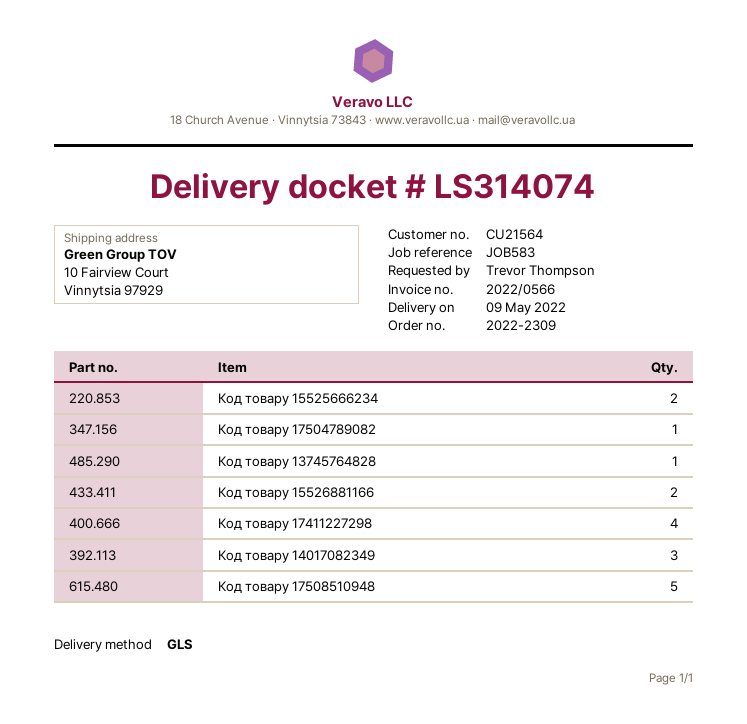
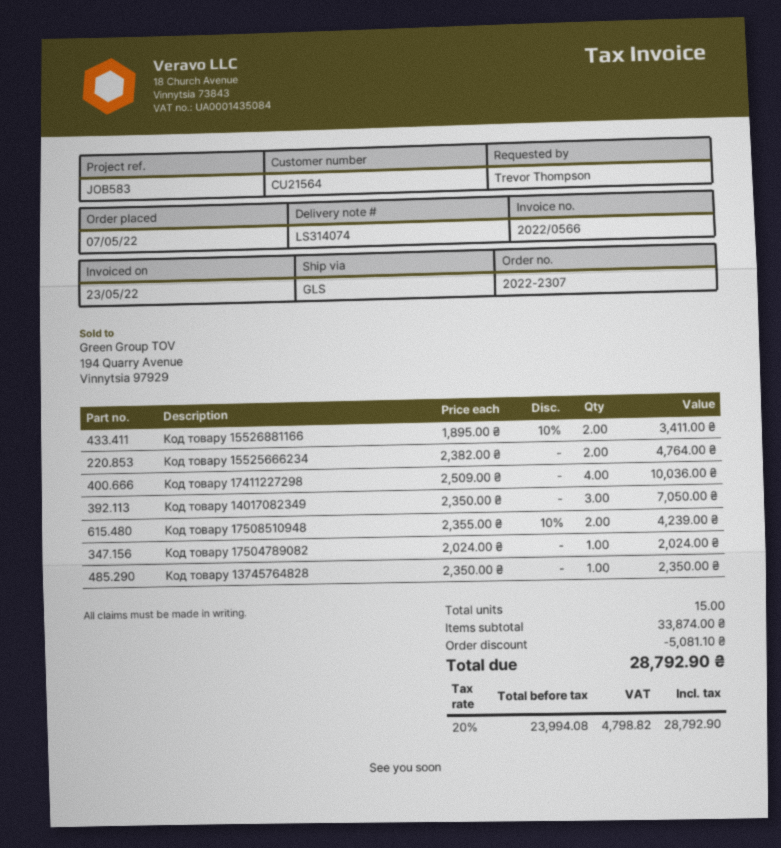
order number: 2022-2309 -> 2022-2307
Код товару 17508510948: 5 -> 2

